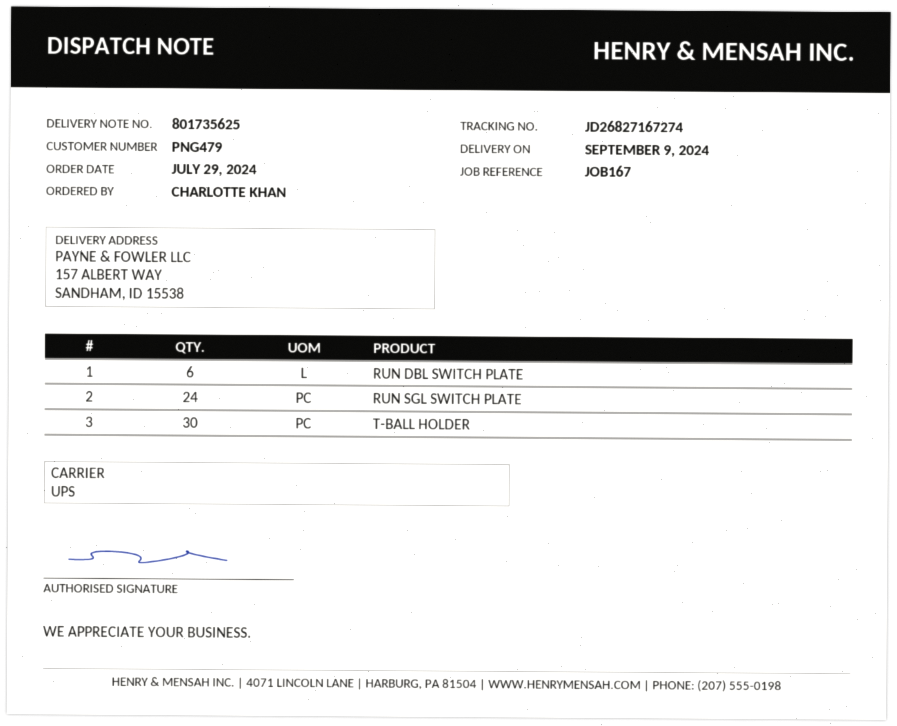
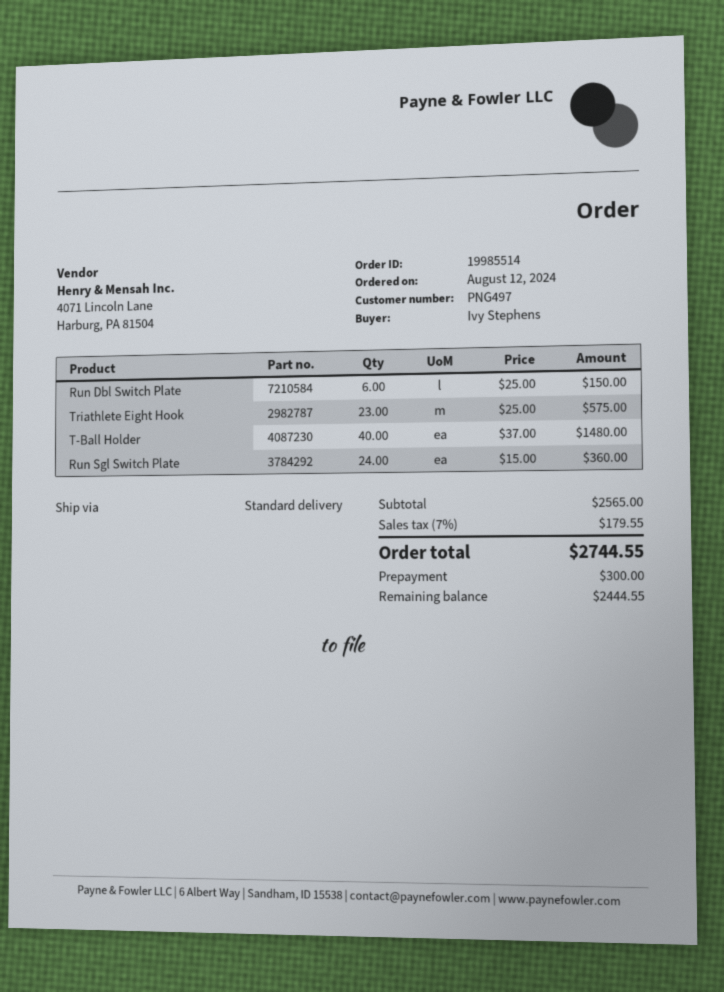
order date: 2024-07-29 -> 2024-08-12
customer number: PNG479 -> PNG497
ordered by: CHARLOTTE KHAN -> Ivy Stephens
shipping method: UPS -> standard
T-BALL HOLDER: 30 -> 40
Triathlete Eight Hook: none -> 23

